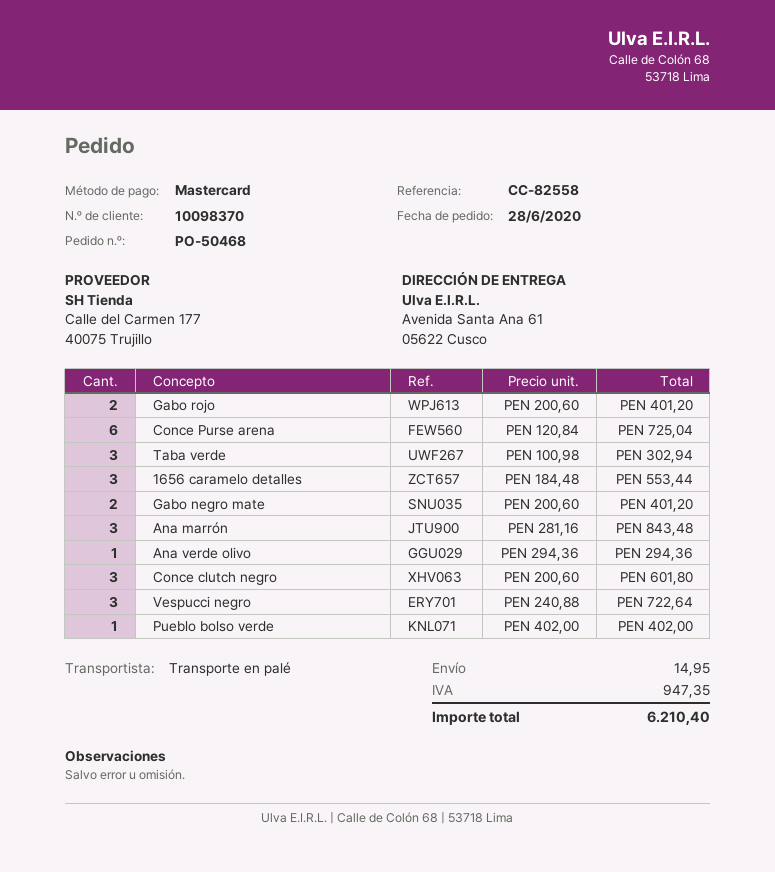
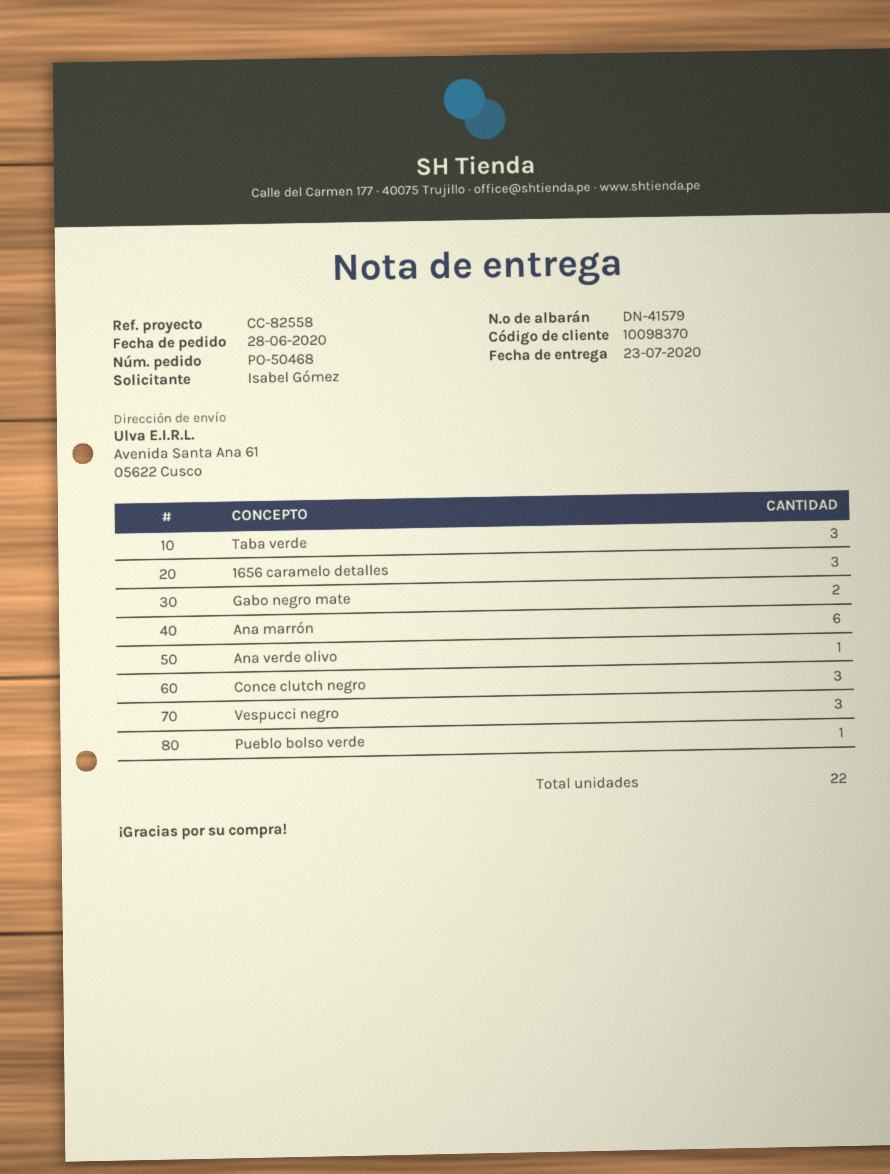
Gabo rojo: 2 -> none
Conce Purse arena: 6 -> none
Ana marrón: 3 -> 6

